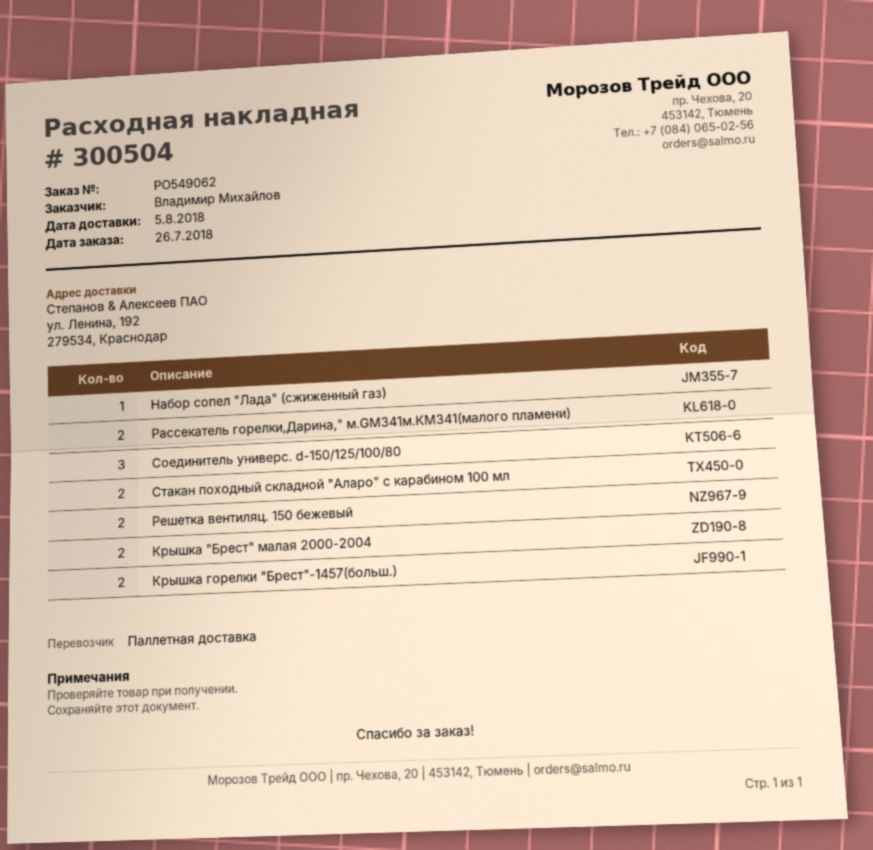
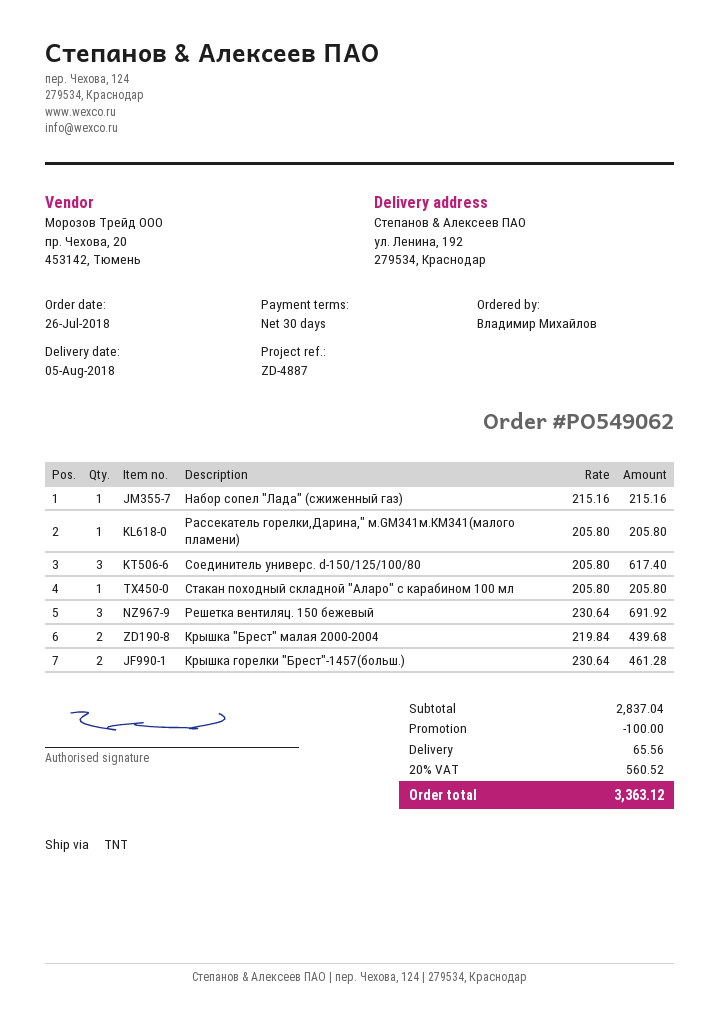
shipping method: pallet freight -> TNT
Рассекатель горелки,Дарина," м.GM341м.КМ341(малого пламени): 2 -> 1
Стакан походный складной "Аларо" с карабином 100 мл: 2 -> 1
Решетка вентиляц. 150 бежевый: 2 -> 3

